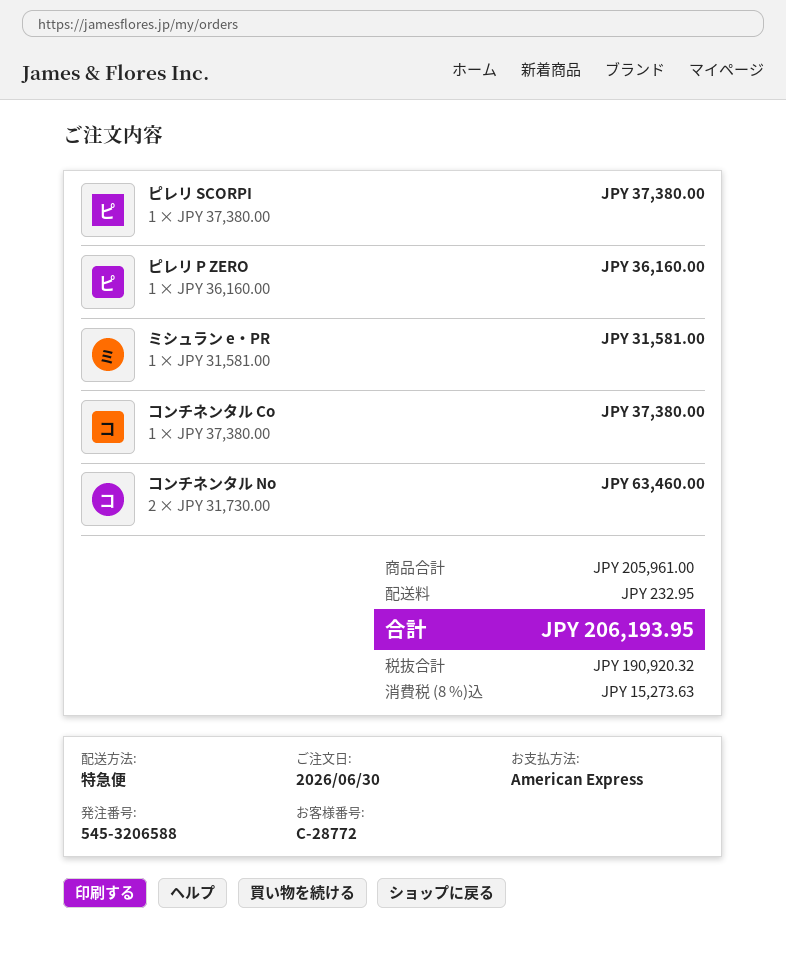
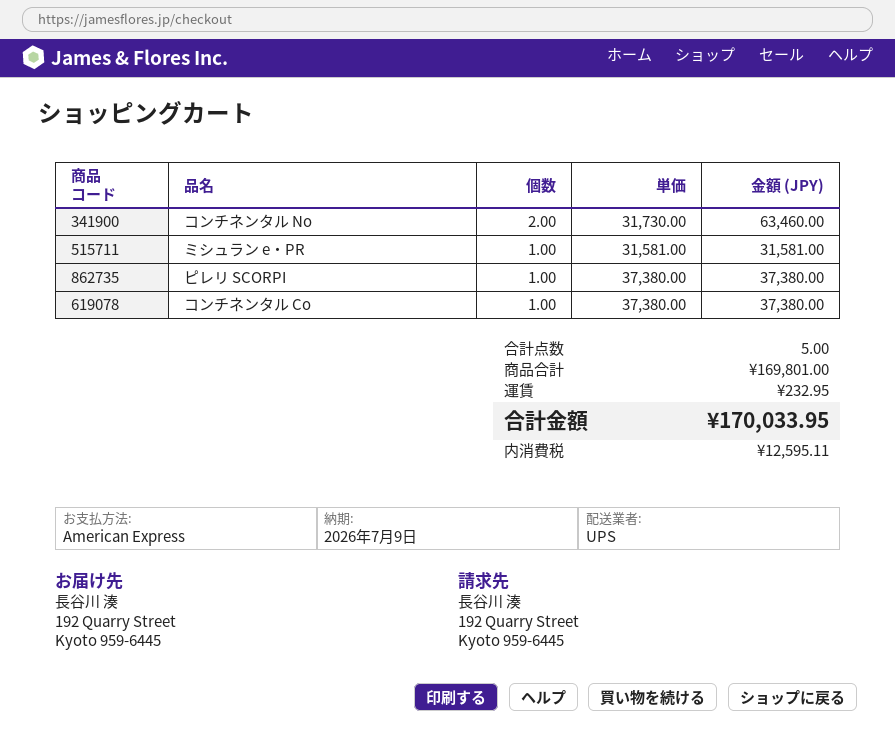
shipping method: express -> UPS
ピレリ P ZERO: 1 x 36160.00 = 36160.00 -> none
subtotal: 205961.00 -> 169801.00
tax: 15273.63 -> 12595.11
total: 206193.95 -> 170033.95

